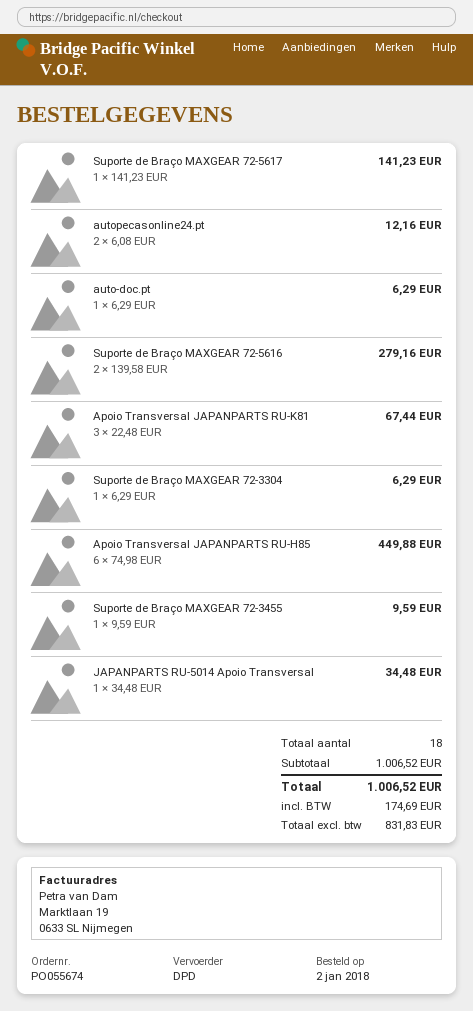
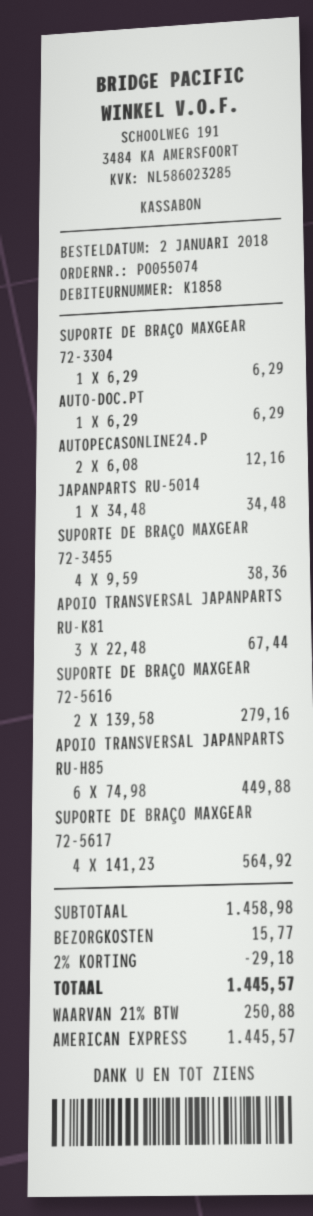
order number: PO055674 -> PO055074
Suporte de Braço MAXGEAR 72-5617: 1 x 141.23 = 141.23 -> 4 x 141.23 = 564.92
Suporte de Braço MAXGEAR 72-3455: 1 x 9.59 = 9.59 -> 4 x 9.59 = 38.36
subtotal: 1006.52 -> 1458.98
discount: none -> 2% = 29.18
shipping: none -> 15.77
tax: 174.69 -> 250.88
total: 1006.52 -> 1445.57

